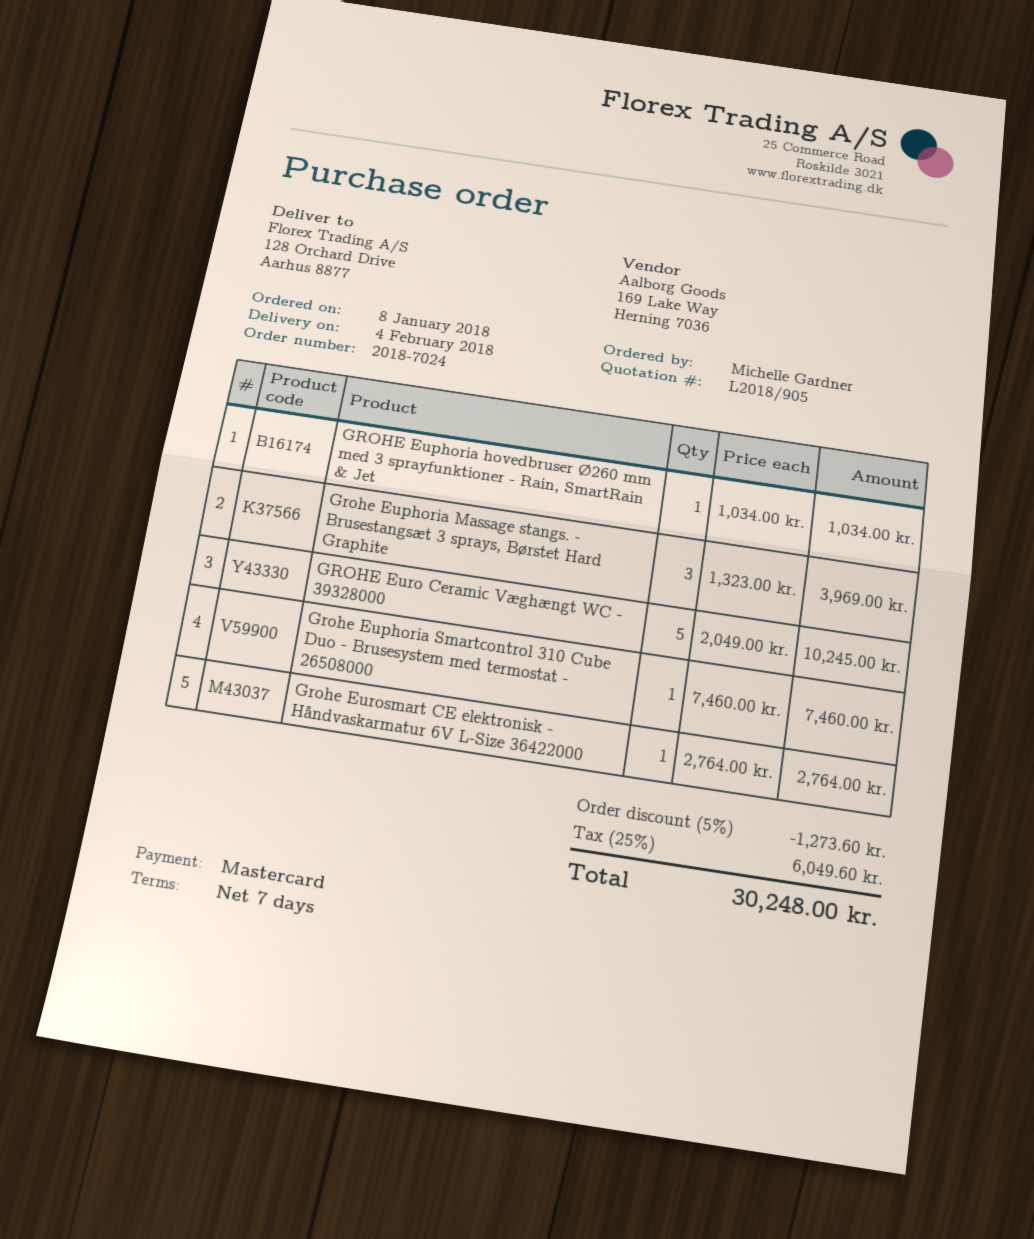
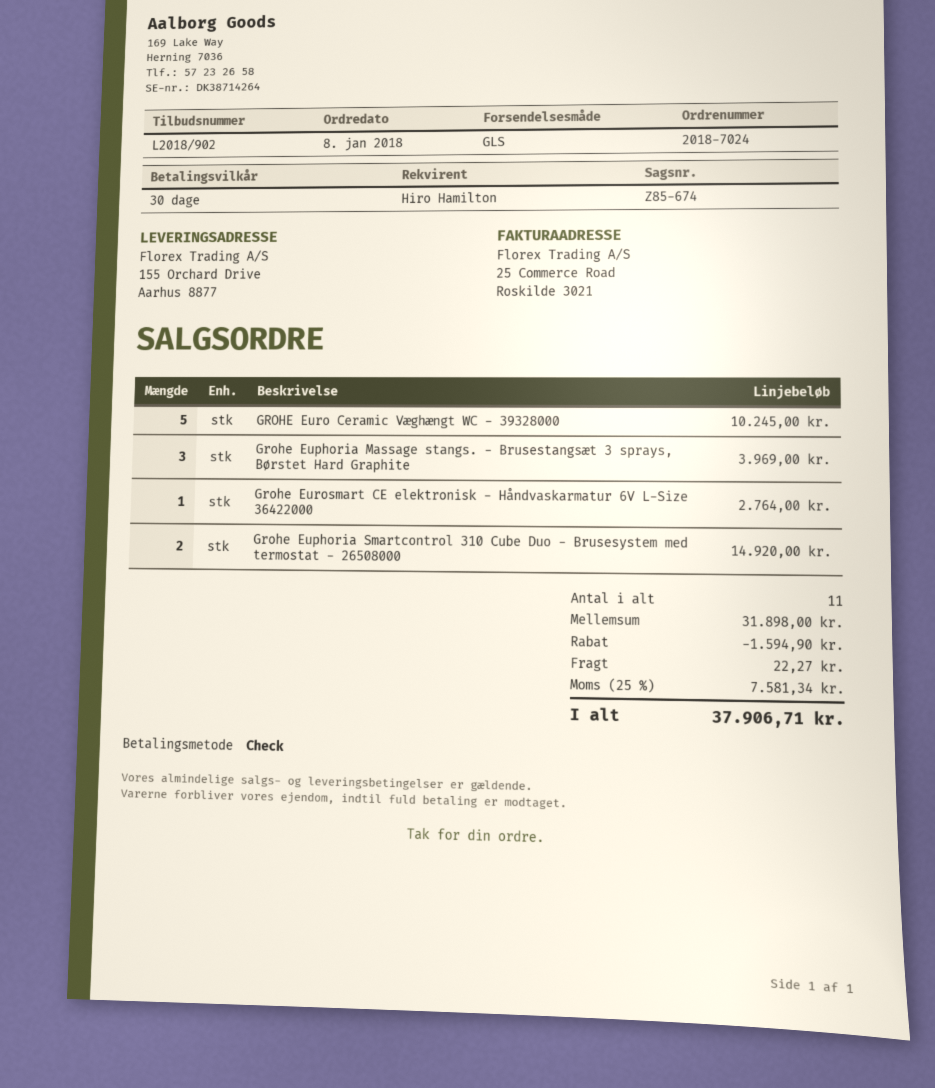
quote number: L2018/905 -> L2018/902
payment terms: 7 days -> 30 days
ordered by: Michelle Gardner -> Hiro Hamilton
payment method: Mastercard -> cheque
ship to: 128 Orchard Drive, Aarhus 8877 -> 155 Orchard Drive, Aarhus 8877
GROHE Euphoria hovedbruser Ø260 mm med 3 sprayfunktioner - Rain, SmartRain & Jet: 1 for 1034.00 -> none
Grohe Euphoria Smartcontrol 310 Cube Duo - Brusesystem med termostat - 26508000: 1 for 7460.00 -> 2 for 14920.00
discount: 1273.60 -> 1594.90
shipping: none -> 22.27
tax: 25% = 6049.60 -> 25% = 7581.34
total: 30248.00 -> 37906.71

